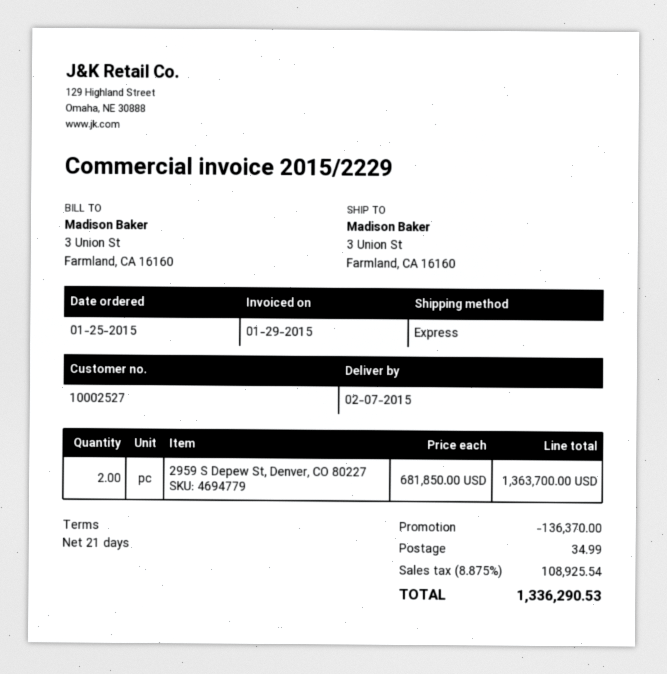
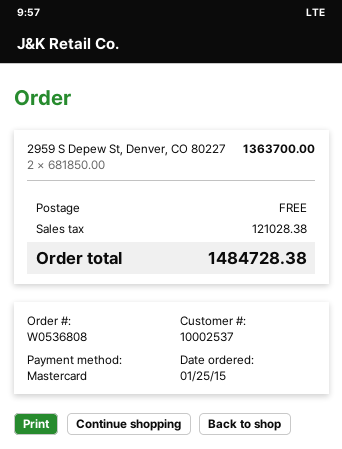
customer number: 10002527 -> 10002537
discount: 136370.00 -> none
shipping: 34.99 -> 0.00
tax: 108925.54 -> 121028.38
total: 1336290.53 -> 1484728.38

